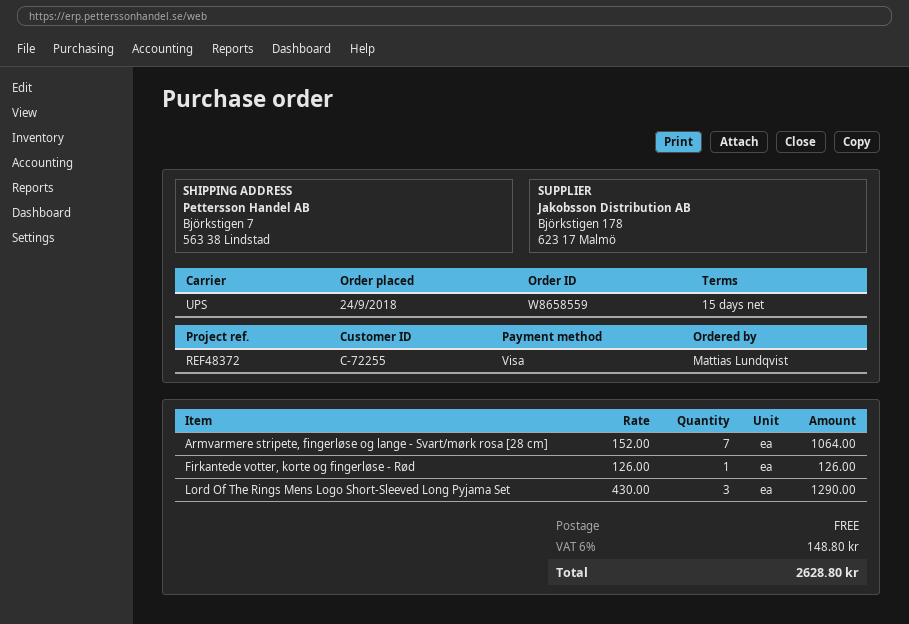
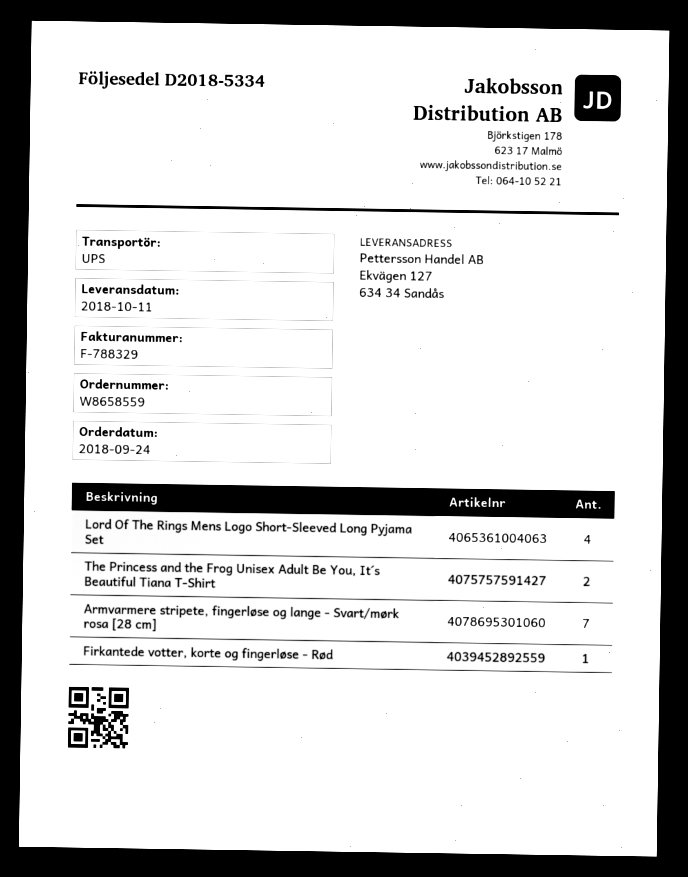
ship to: Björkstigen 7, 563 38 Lindstad -> Ekvägen 127, 634 34 Sandås
Lord Of The Rings Mens Logo Short-Sleeved Long Pyjama Set: 3 -> 4
The Princess and the Frog Unisex Adult Be You, It´s Beautiful Tiana T-Shirt: none -> 2

